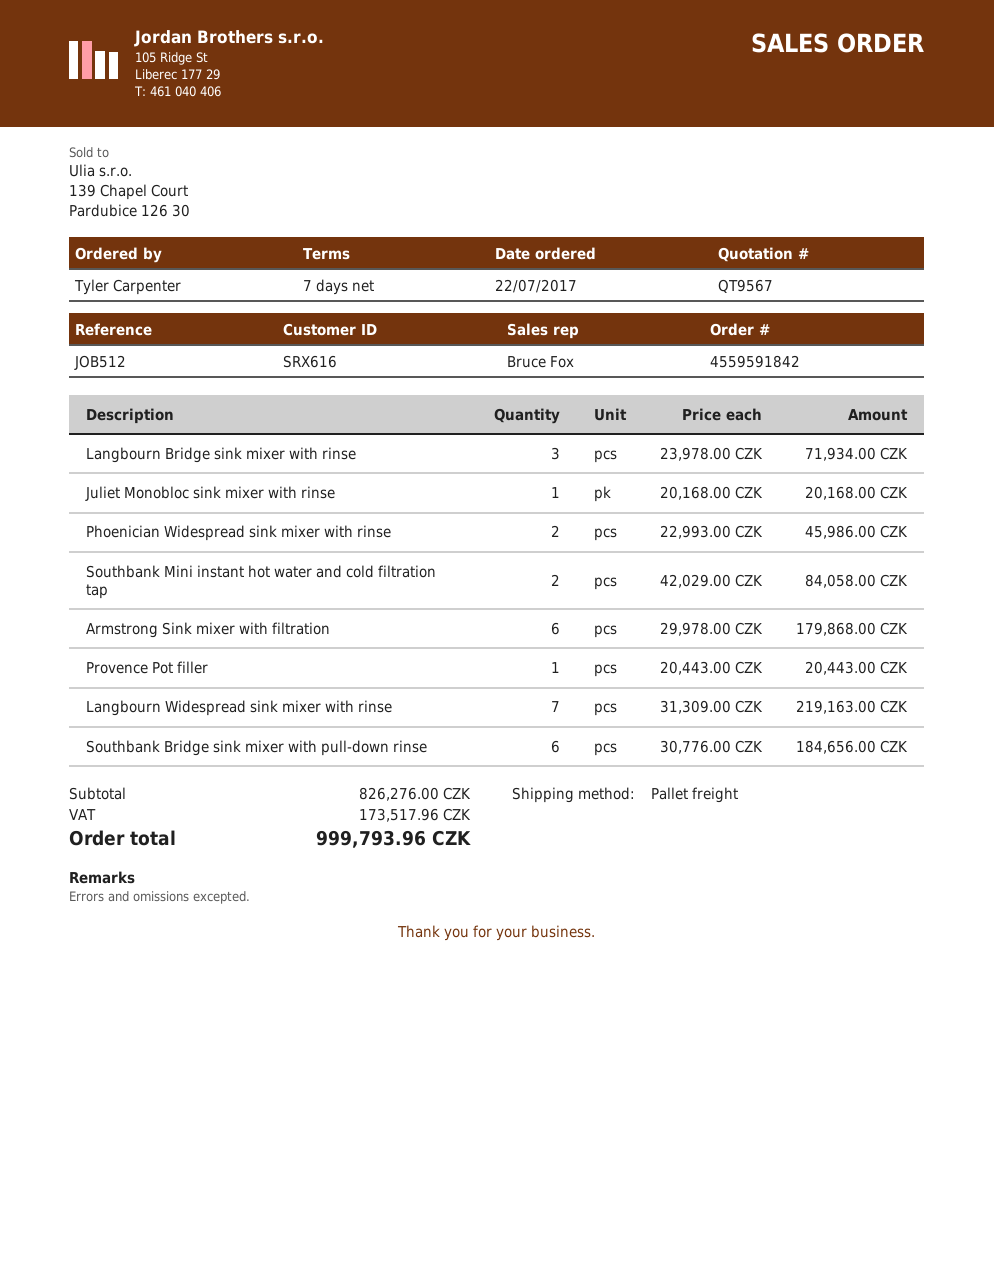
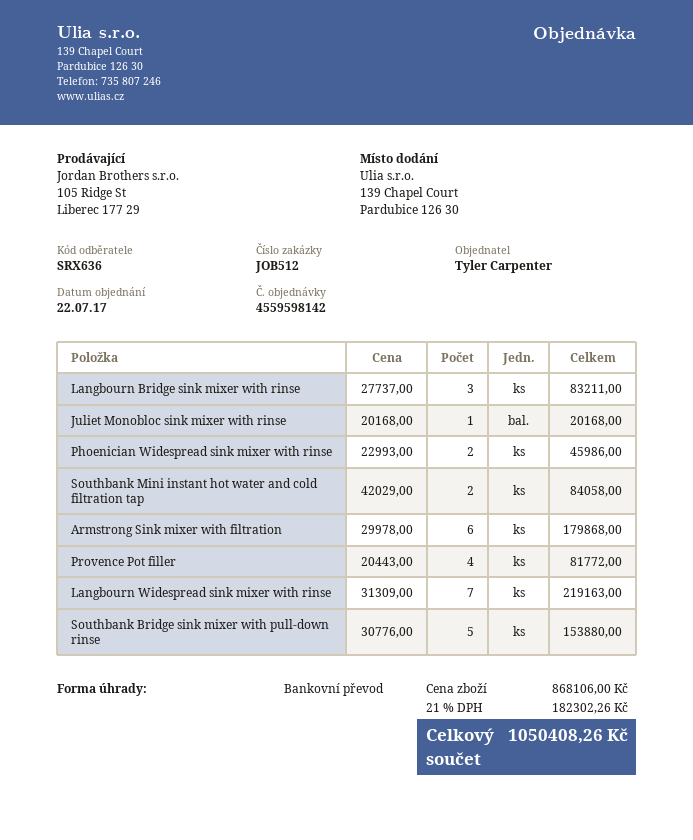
order number: 4559591842 -> 4559598142
customer number: SRX616 -> SRX636
Langbourn Bridge sink mixer with rinse: 3 x 23978.00 = 71934.00 -> 3 x 27737.00 = 83211.00
Provence Pot filler: 1 x 20443.00 = 20443.00 -> 4 x 20443.00 = 81772.00
Southbank Bridge sink mixer with pull-down rinse: 6 x 30776.00 = 184656.00 -> 5 x 30776.00 = 153880.00
subtotal: 826276.00 -> 868106.00
tax: 173517.96 -> 182302.26
total: 999793.96 -> 1050408.26

